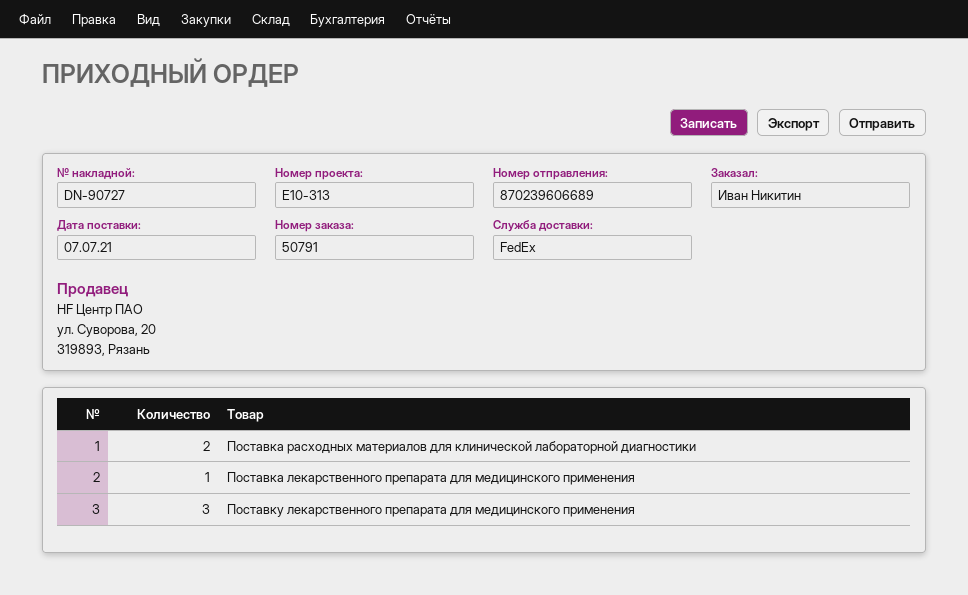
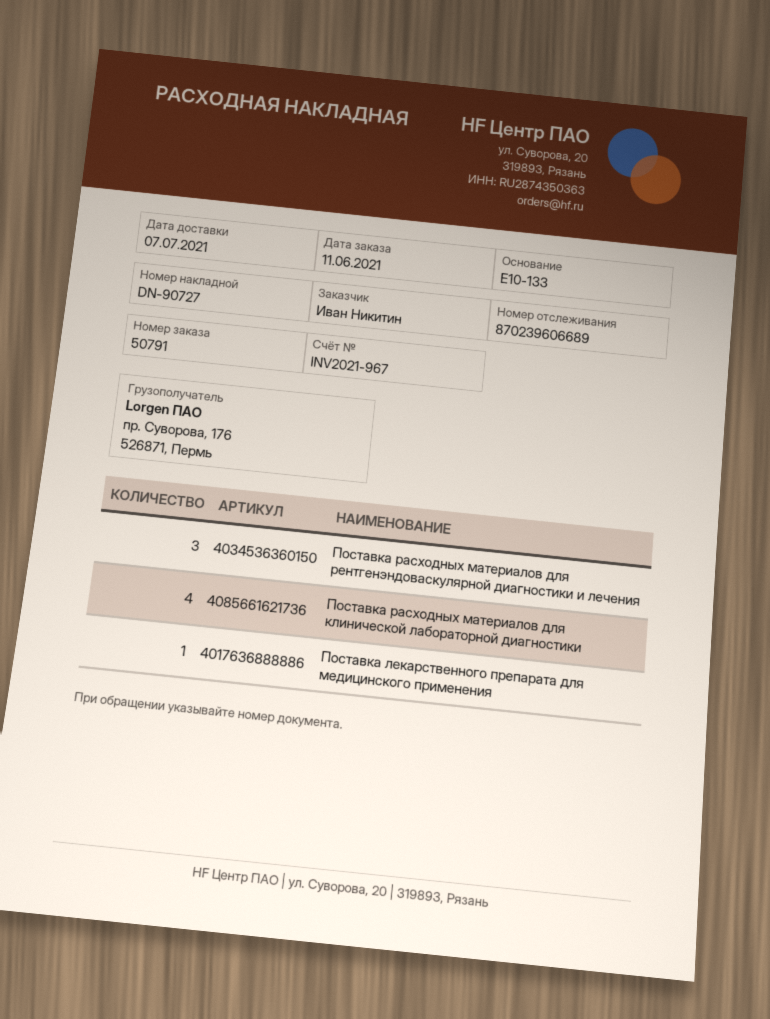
reference: E10-313 -> E10-133
Поставка расходных материалов для клинической лабораторной диагностики: 2 -> 4
Поставку лекарственного препарата для медицинского применения: 3 -> none
Поставка расходных материалов для рентгенэндоваскулярной диагностики и лечения: none -> 3

